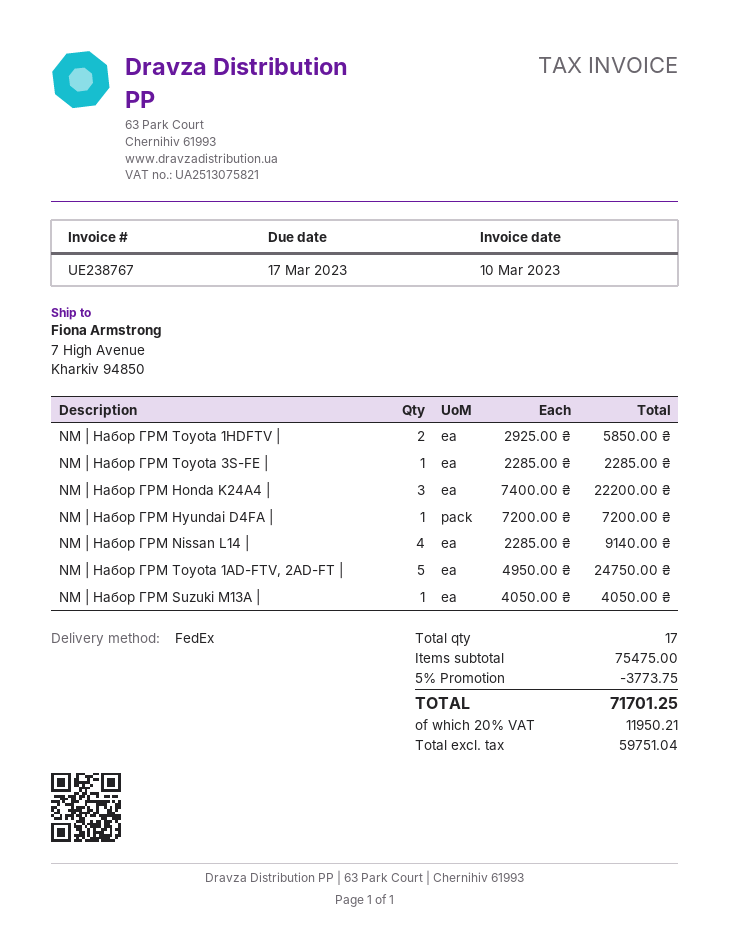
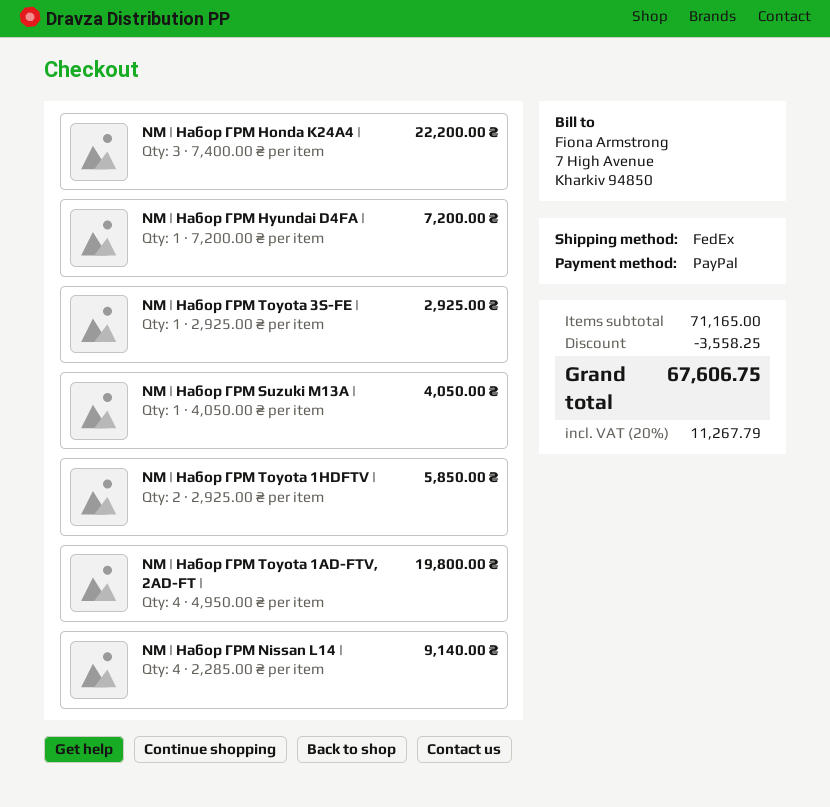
NM | Набор ГРМ Toyota 3S-FE |: 1 x 2285.00 = 2285.00 -> 1 x 2925.00 = 2925.00
NM | Набор ГРМ Toyota 1AD-FTV, 2AD-FT |: 5 x 4950.00 = 24750.00 -> 4 x 4950.00 = 19800.00
subtotal: 75475.00 -> 71165.00
discount: 3773.75 -> 3558.25
tax: 20% = 11950.21 -> 20% = 11267.79
total: 71701.25 -> 67606.75

